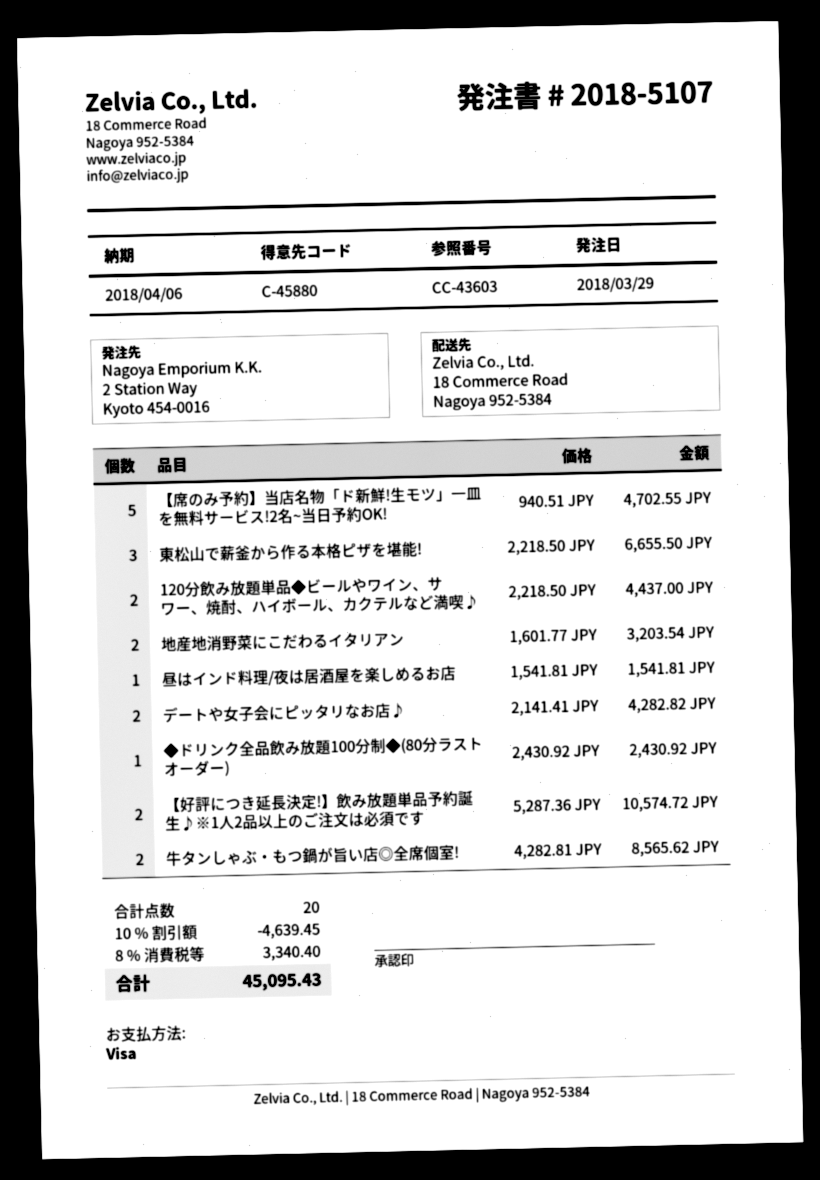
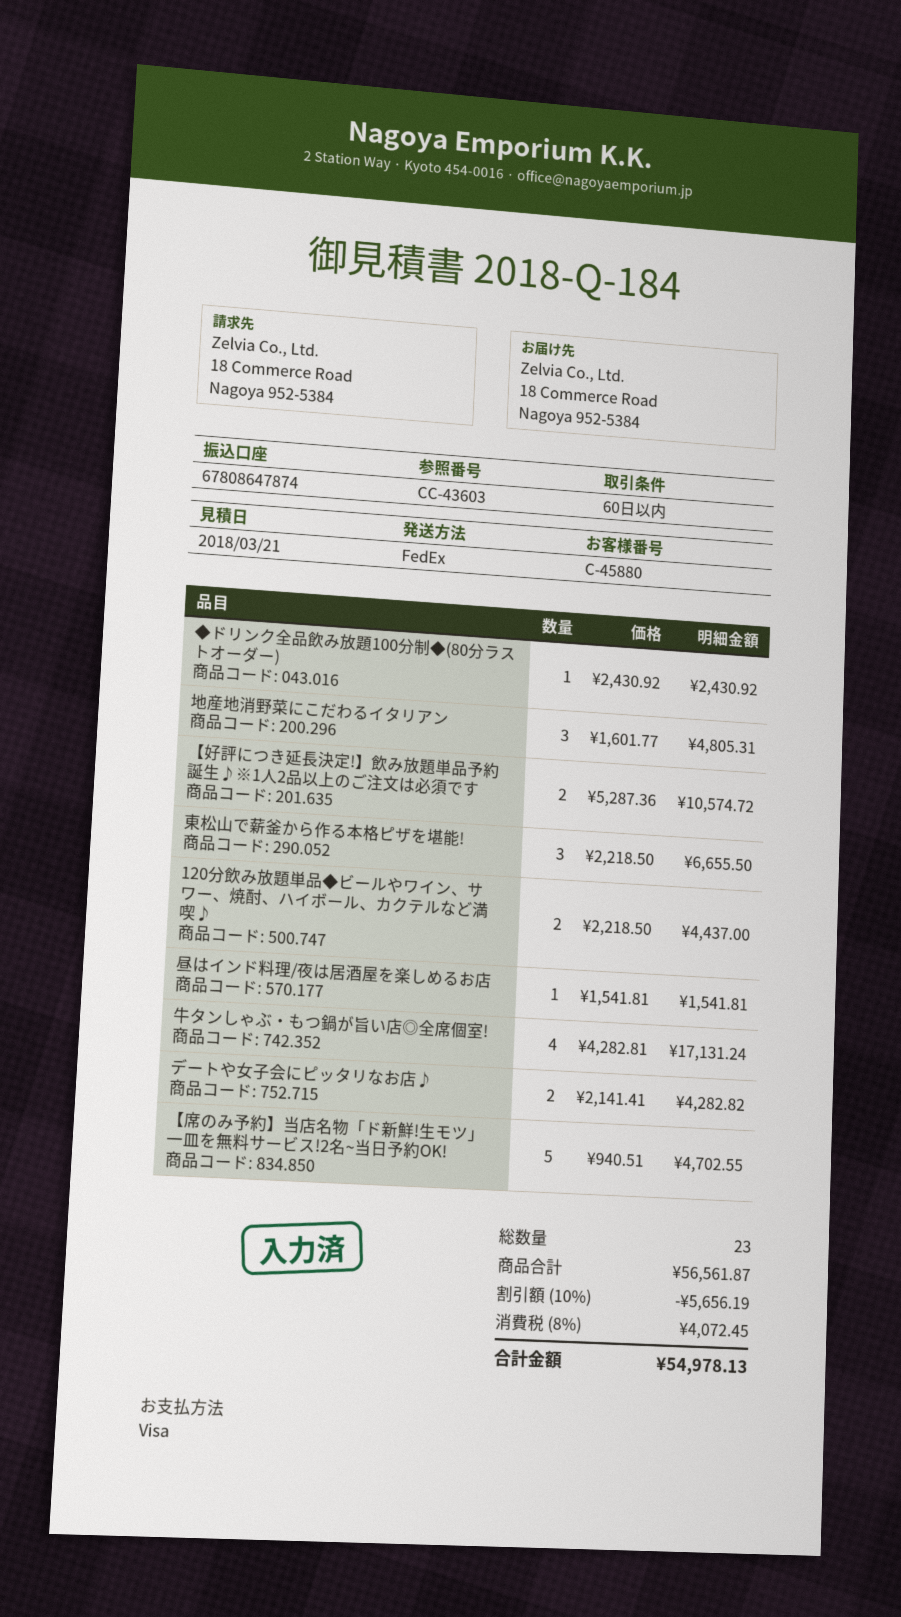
地産地消野菜にこだわるイタリアン: 2 x 1601.77 = 3203.54 -> 3 x 1601.77 = 4805.31
牛タンしゃぶ・もつ鍋が旨い店◎全席個室!: 2 x 4282.81 = 8565.62 -> 4 x 4282.81 = 17131.24
total quantity: 20 -> 23
discount: 10% = 4639.45 -> 10% = 5656.19
tax: 8% = 3340.40 -> 8% = 4072.45
total: 45095.43 -> 54978.13

